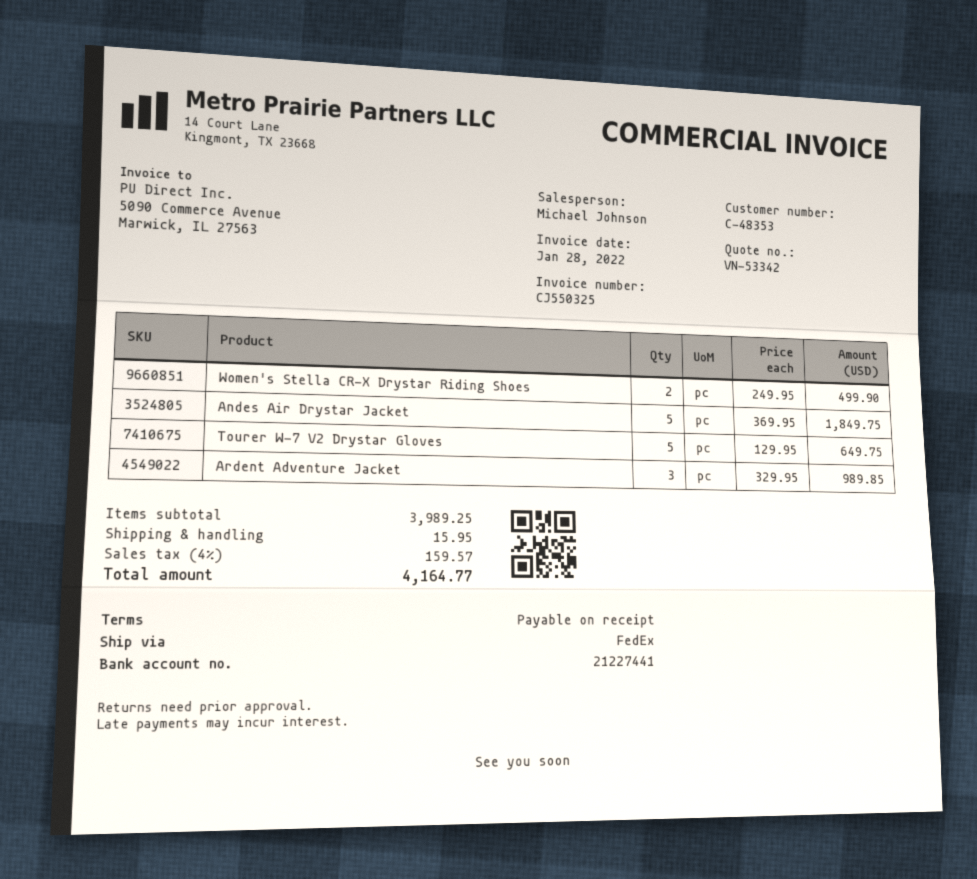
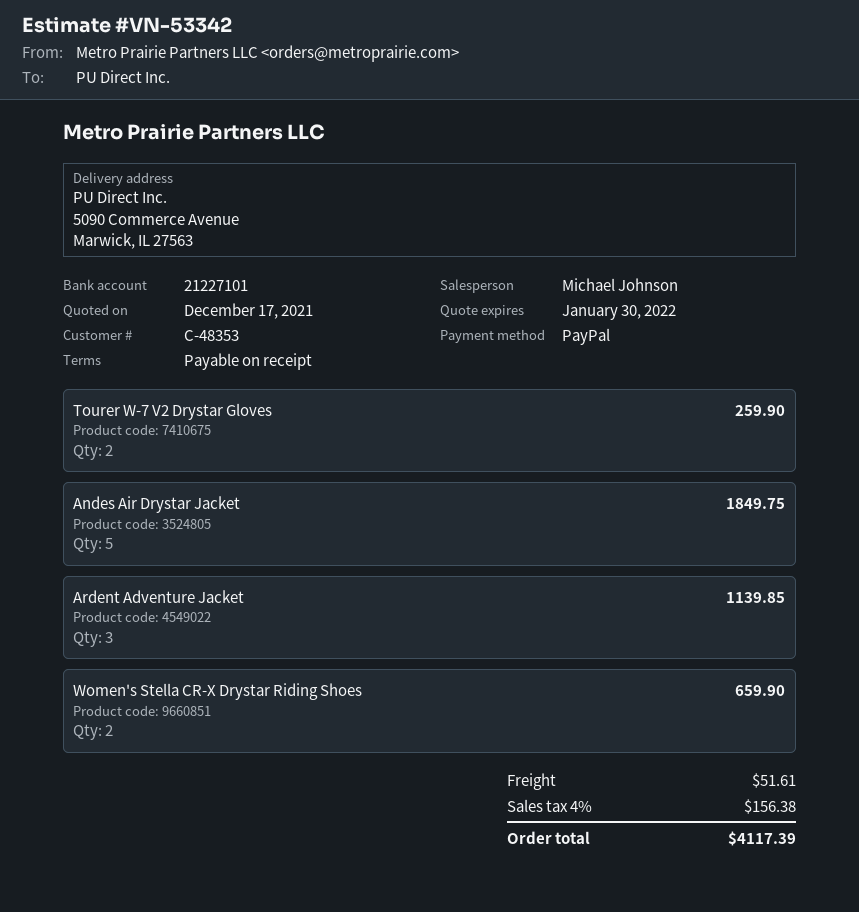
bank account: 21227441 -> 21227101
Women's Stella CR-X Drystar Riding Shoes: 2 for 499.90 -> 2 for 659.90
Tourer W-7 V2 Drystar Gloves: 5 for 649.75 -> 2 for 259.90
Ardent Adventure Jacket: 3 for 989.85 -> 3 for 1139.85
shipping: 15.95 -> 51.61
tax: 4% = 159.57 -> 4% = 156.38
total: 4164.77 -> 4117.39

